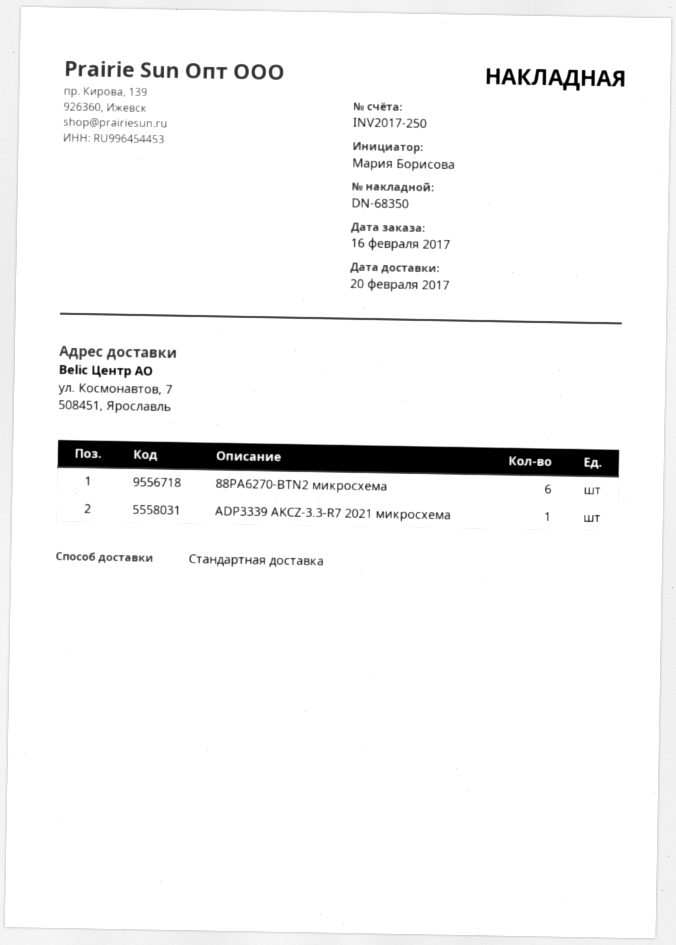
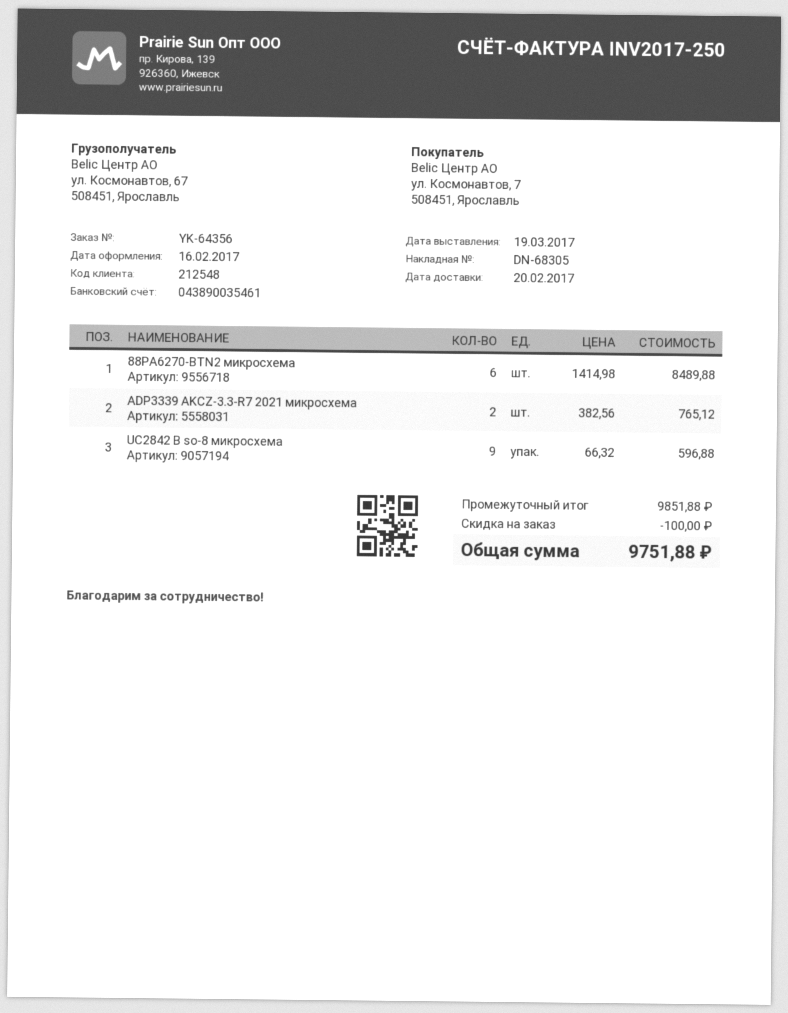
delivery note number: DN-68350 -> DN-68305
ship to: ул. Космонавтов, 7, 508451, Ярославль -> ул. Космонавтов, 67, 508451, Ярославль
ADP3339 AKCZ-3.3-R7 2021 микросхема: 1 -> 2
UC2842 B so-8 микросхема: none -> 9

